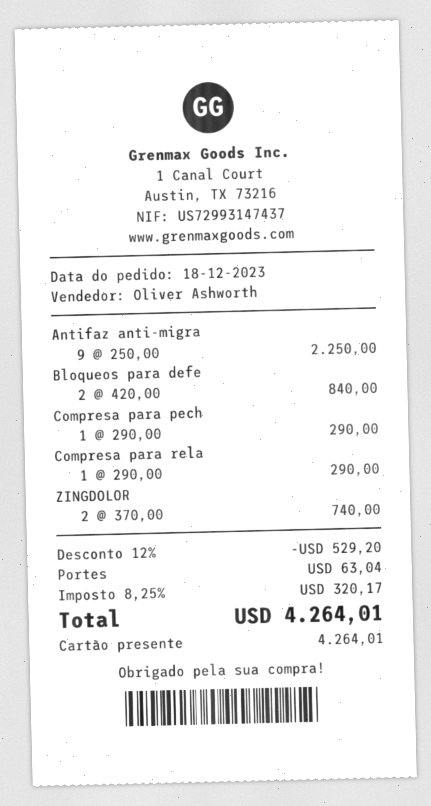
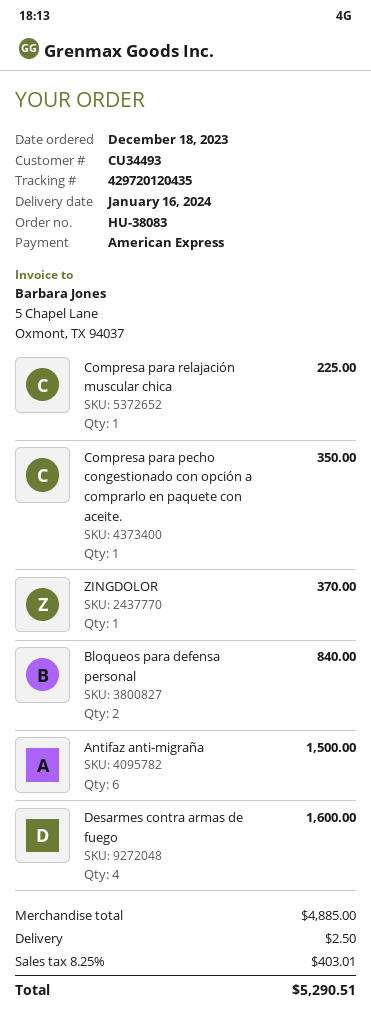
payment method: gift card -> American Express
Antifaz anti-migra: 9 for 2250.00 -> 6 for 1500.00
Compresa para pech: 1 for 290.00 -> 1 for 350.00
Compresa para rela: 1 for 290.00 -> 1 for 225.00
ZINGDOLOR: 2 for 740.00 -> 1 for 370.00
Desarmes contra armas de fuego: none -> 4 for 1600.00
discount: 12% = 529.20 -> none
shipping: 63.04 -> 2.50
tax: 8.25% = 320.17 -> 8.25% = 403.01
total: 4264.01 -> 5290.51

